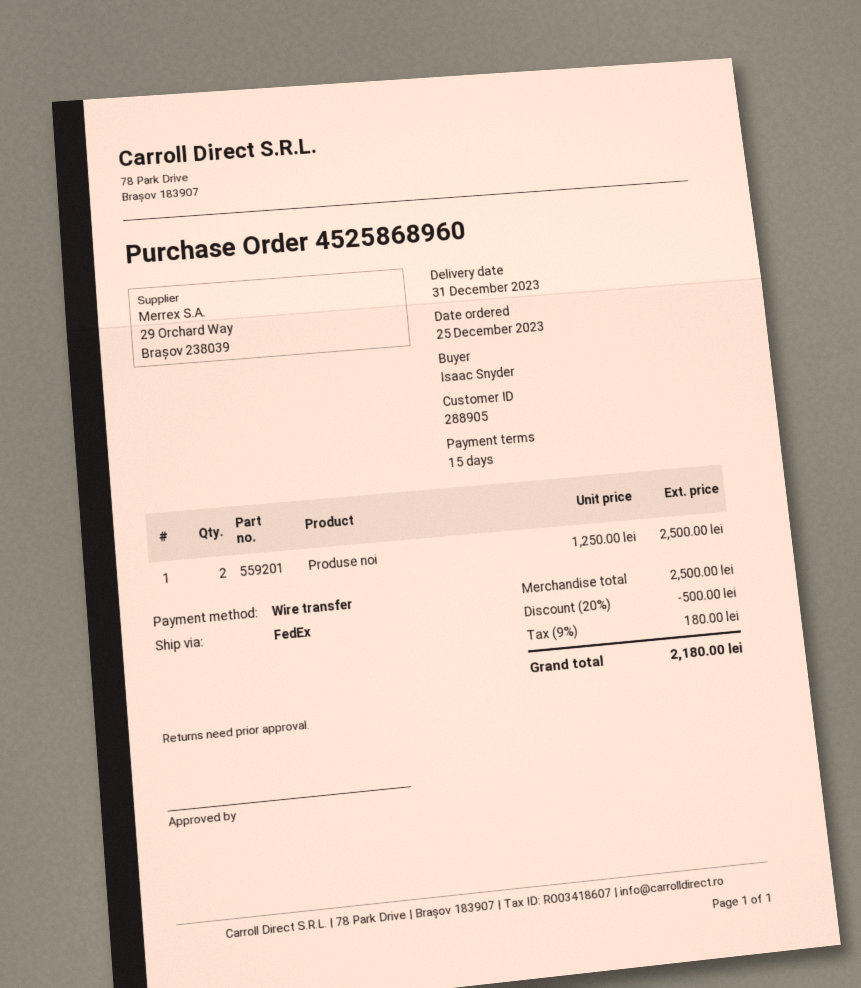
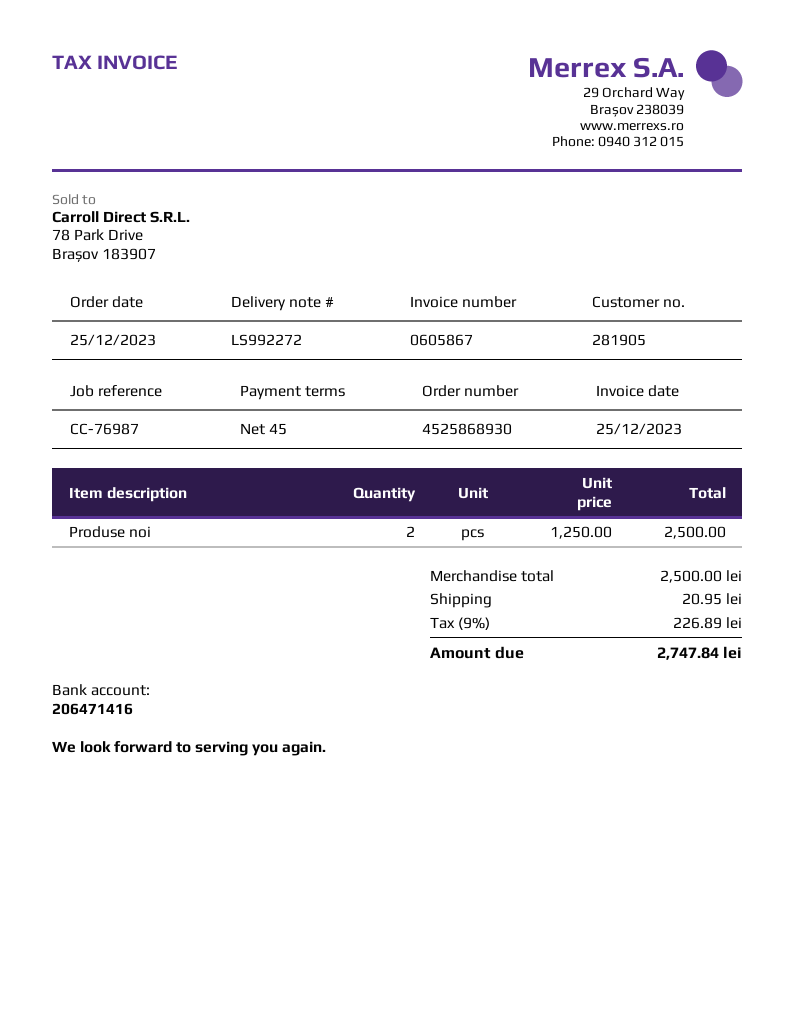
order number: 4525868960 -> 4525868930
payment terms: 15 days -> 45 days
customer number: 288905 -> 281905
discount: 20% = 500.00 -> none
shipping: none -> 20.95
tax: 9% = 180.00 -> 9% = 226.89
total: 2180.00 -> 2747.84

